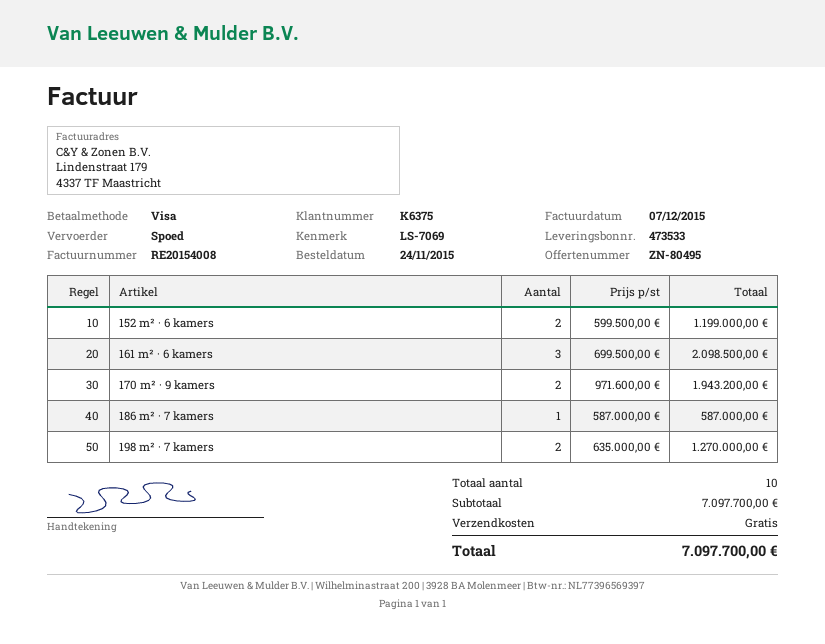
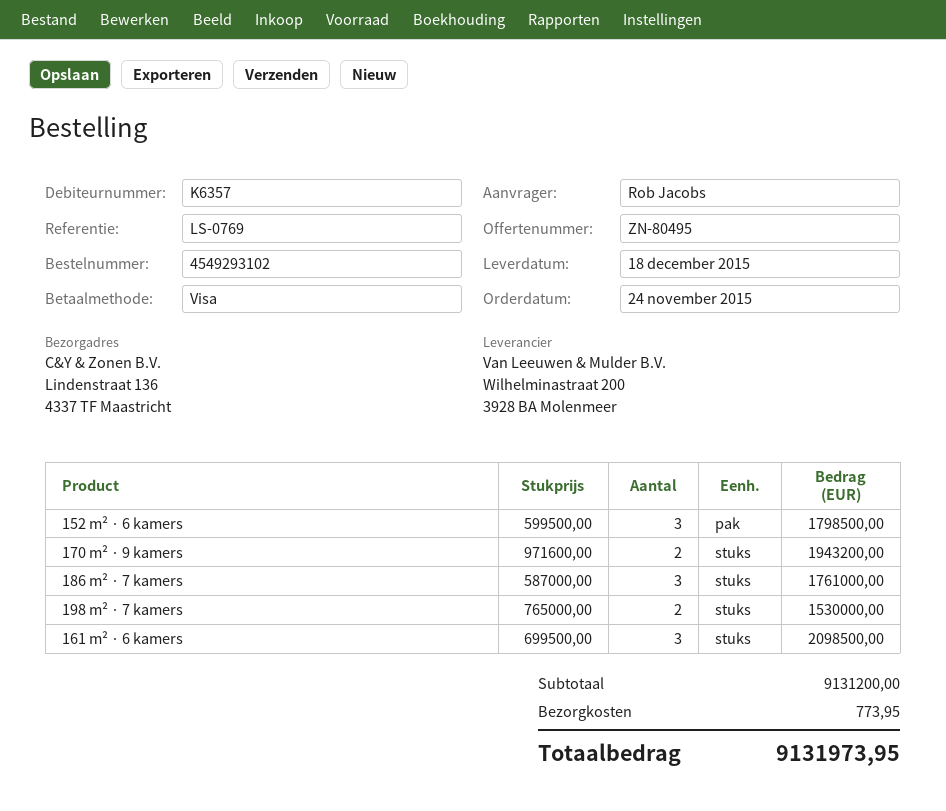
customer number: K6375 -> K6357
reference: LS-7069 -> LS-0769
152 m² · 6 kamers: 2 x 599500.00 = 1199000.00 -> 3 x 599500.00 = 1798500.00
186 m² · 7 kamers: 1 x 587000.00 = 587000.00 -> 3 x 587000.00 = 1761000.00
198 m² · 7 kamers: 2 x 635000.00 = 1270000.00 -> 2 x 765000.00 = 1530000.00
subtotal: 7097700.00 -> 9131200.00
shipping: 0.00 -> 773.95
total: 7097700.00 -> 9131973.95

